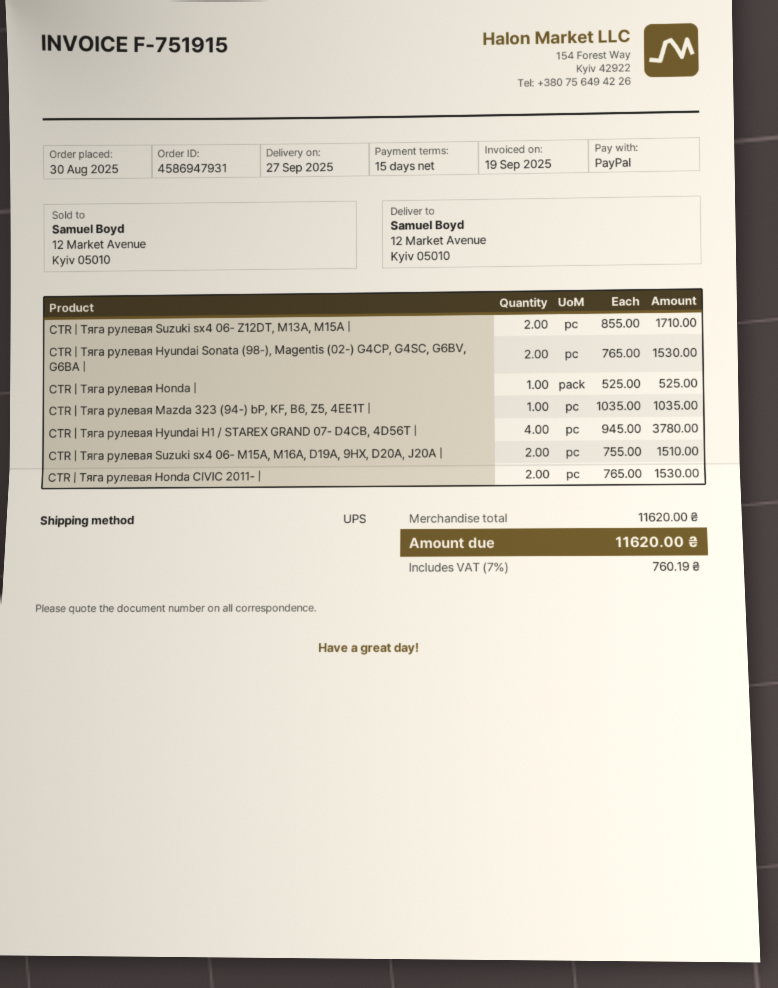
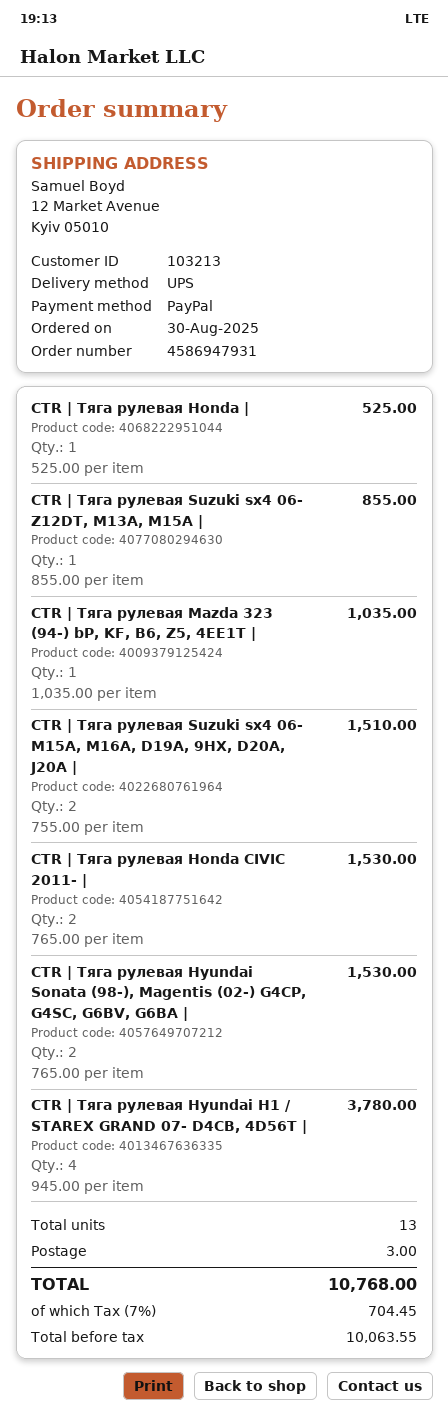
CTR | Тяга рулевая Suzuki sx4 06- Z12DT, M13A, M15A |: 2 x 855.00 = 1710.00 -> 1 x 855.00 = 855.00
shipping: none -> 3.00
tax: 7% = 760.19 -> 7% = 704.45
total: 11620.00 -> 10768.00

